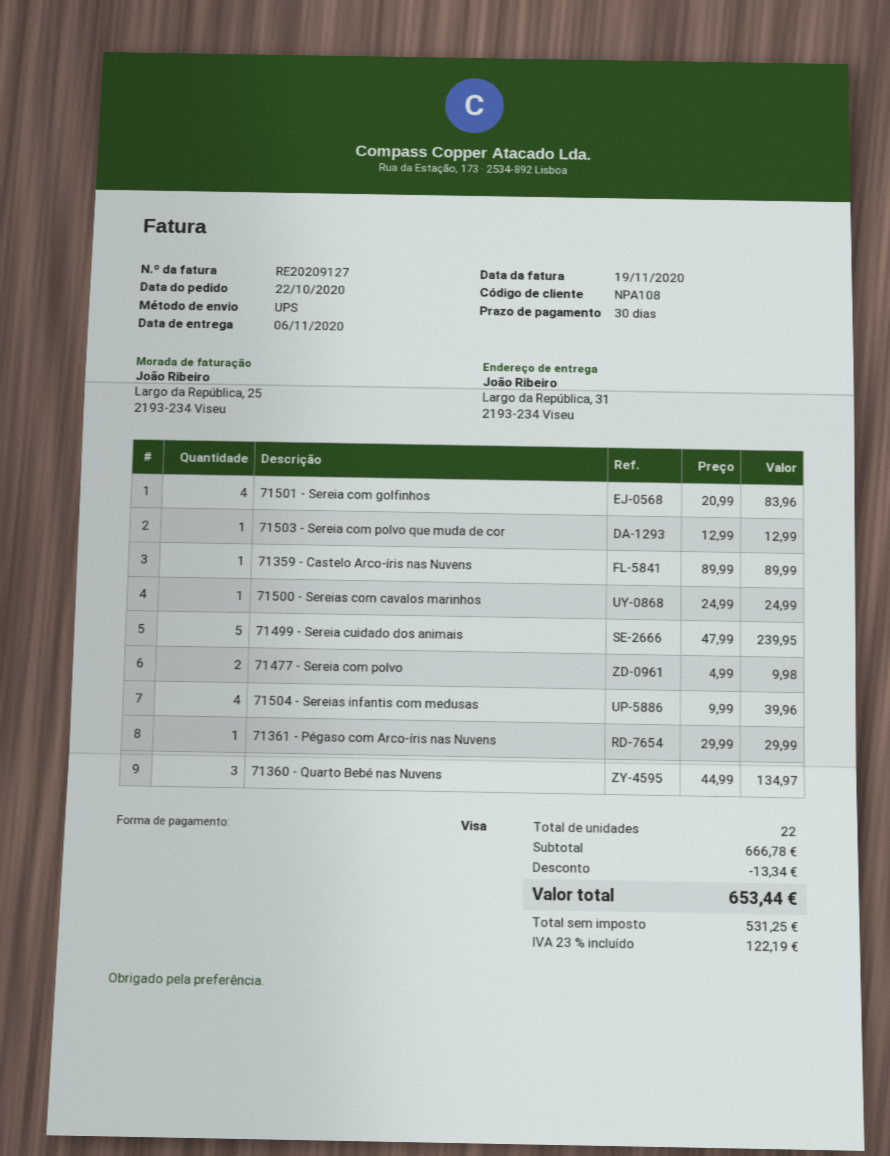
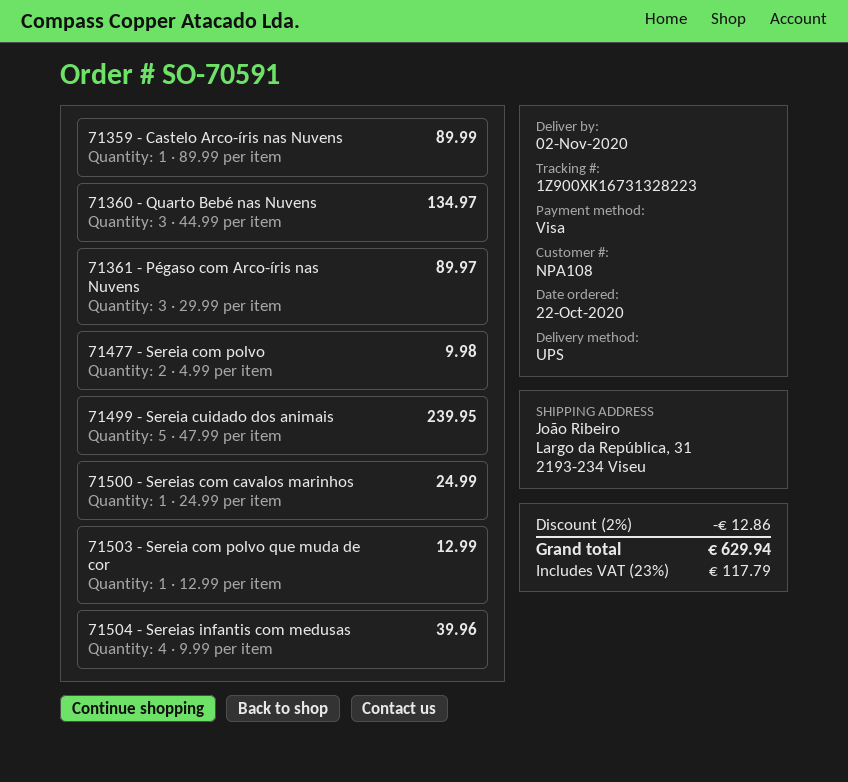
delivery date: 2020-11-06 -> 2020-11-02
71501 - Sereia com golfinhos: 4 x 20.99 = 83.96 -> none
71361 - Pégaso com Arco-íris nas Nuvens: 1 x 29.99 = 29.99 -> 3 x 29.99 = 89.97
discount: 13.34 -> 12.86
tax: 23% = 122.19 -> 23% = 117.79
total: 653.44 -> 629.94

